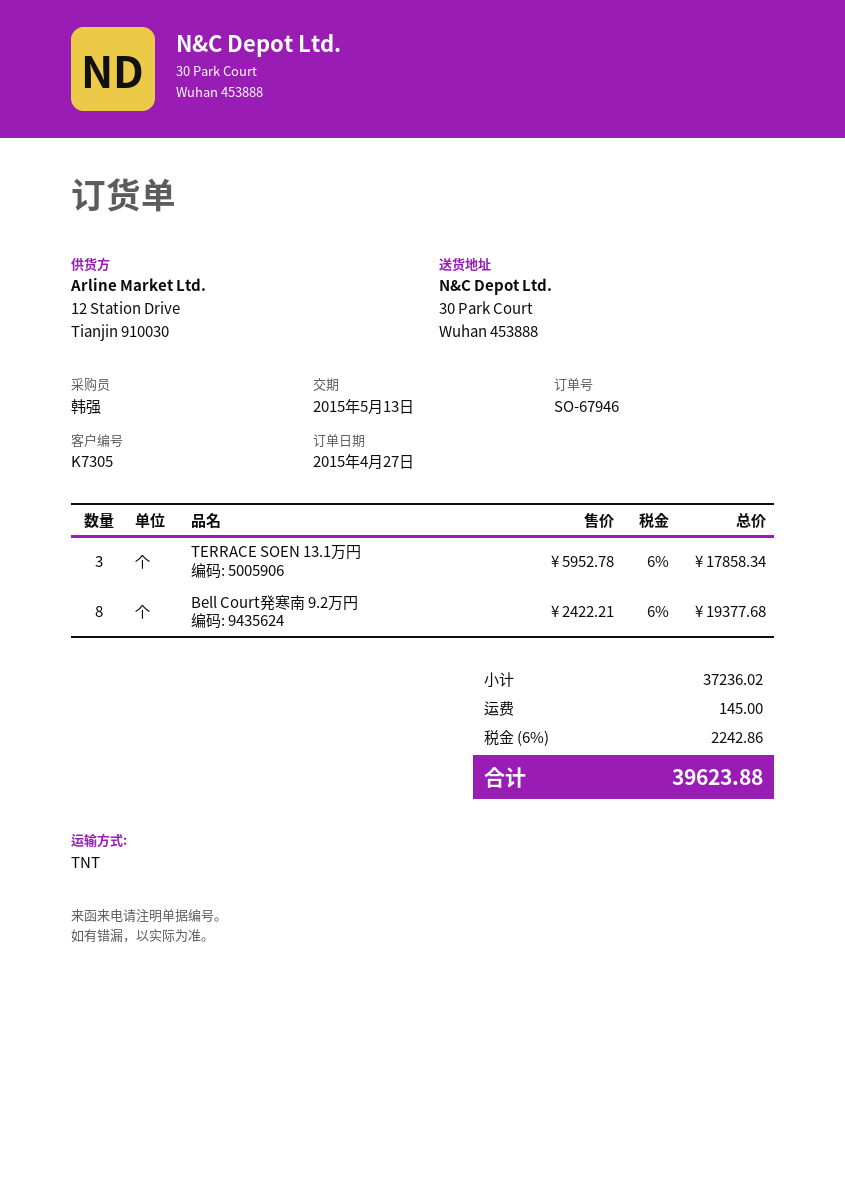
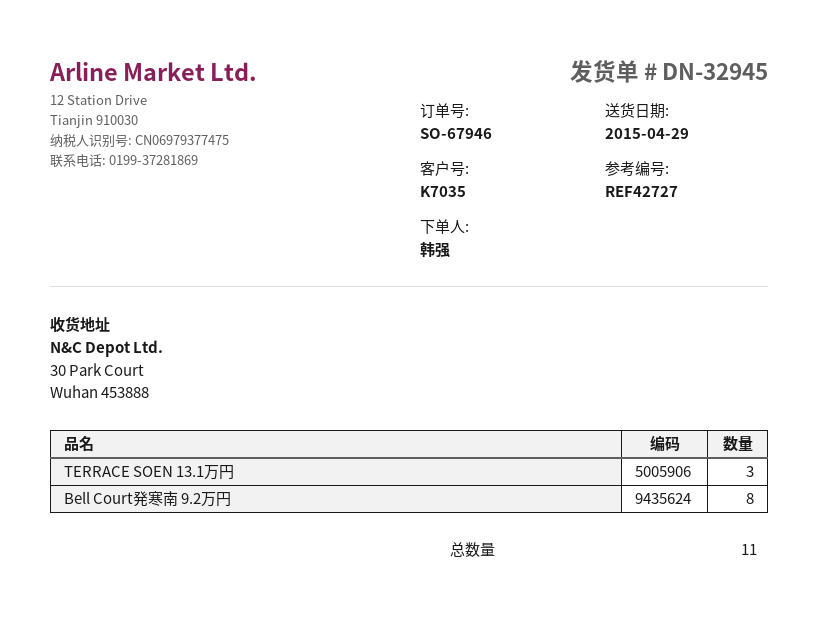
delivery date: 2015-05-13 -> 2015-04-29
customer number: K7305 -> K7035

